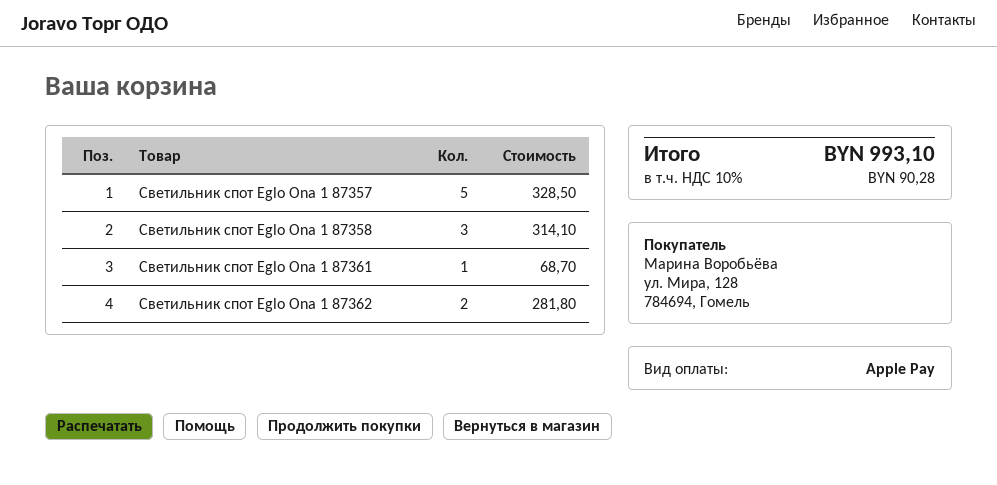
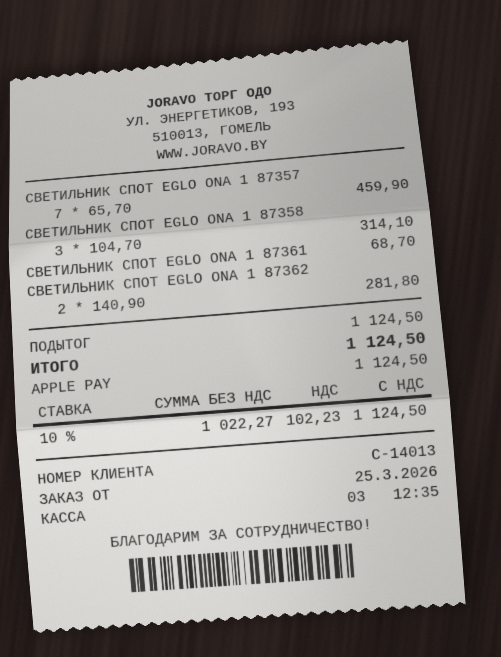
Светильник спот Eglo Ona 1 87357: 5 for 328.50 -> 7 for 459.90
tax: 10% = 90.28 -> 10% = 102.23
total: 993.10 -> 1124.50

